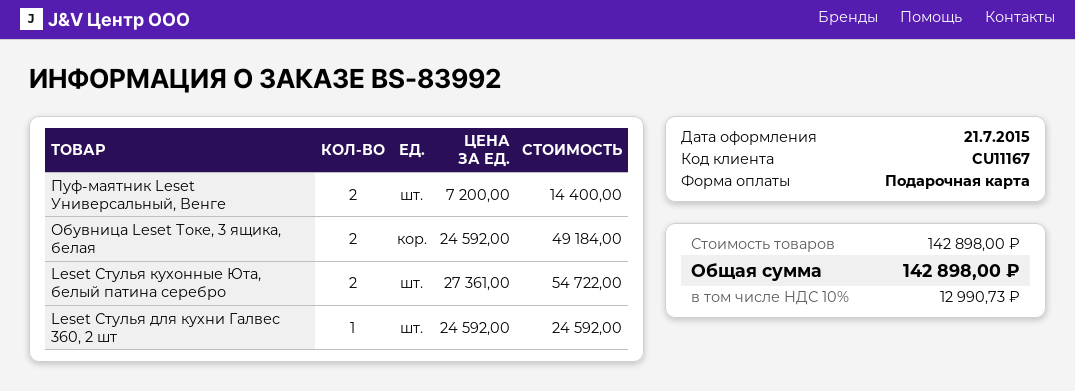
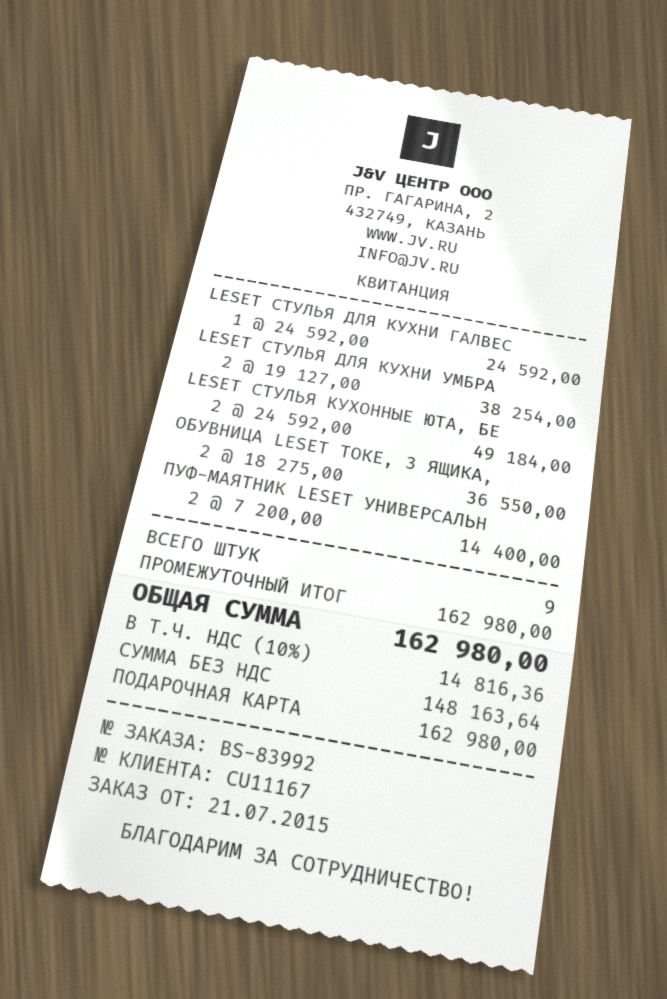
Обувница Leset Токе, 3 ящика, белая: 2 x 24592.00 = 49184.00 -> 2 x 18275.00 = 36550.00
Leset Стулья кухонные Юта, белый патина серебро: 2 x 27361.00 = 54722.00 -> 2 x 24592.00 = 49184.00
LESET СТУЛЬЯ ДЛЯ КУХНИ УМБРА: none -> 2 x 19127.00 = 38254.00
subtotal: 142898.00 -> 162980.00
tax: 10% = 12990.73 -> 10% = 14816.36
total: 142898.00 -> 162980.00

